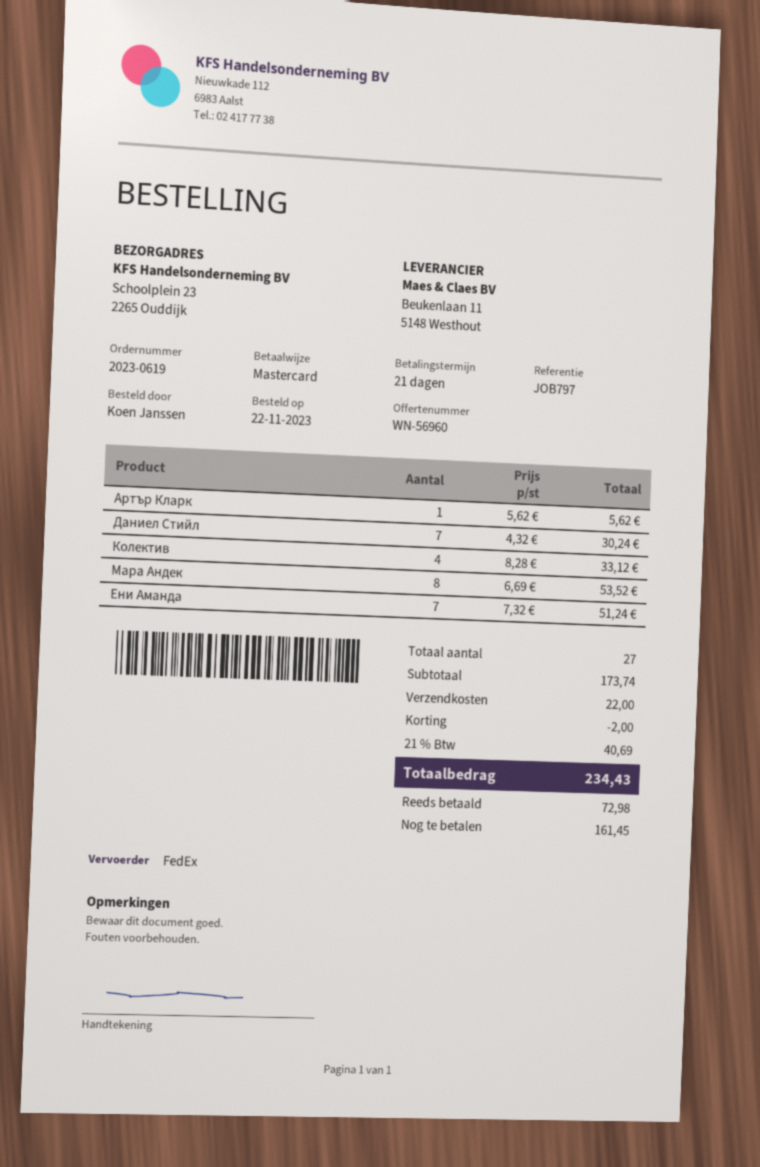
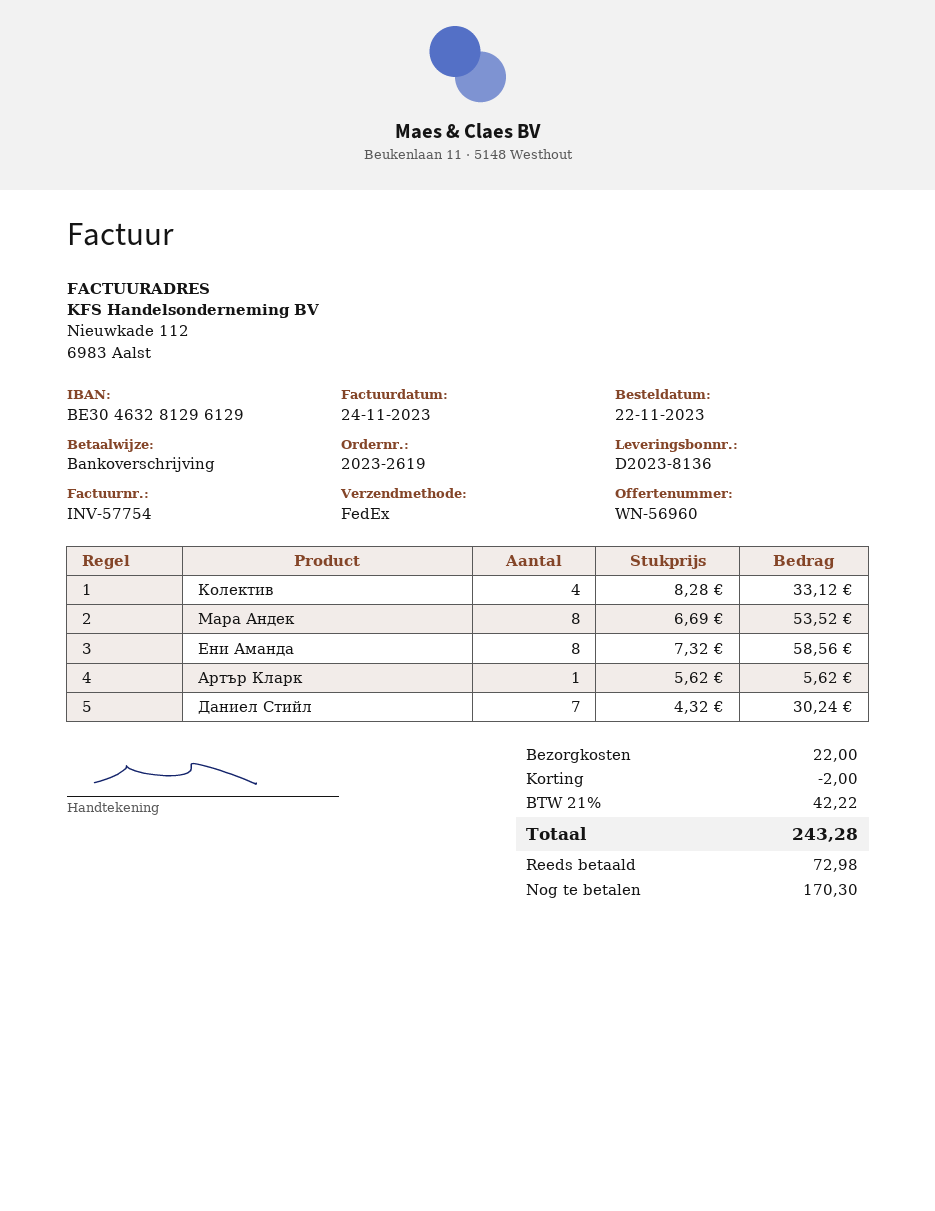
order number: 2023-0619 -> 2023-2619
payment method: Mastercard -> bank transfer
Ени Аманда: 7 x 7.32 = 51.24 -> 8 x 7.32 = 58.56
tax: 21% = 40.69 -> 21% = 42.22
total: 234.43 -> 243.28
balance: 161.45 -> 170.30

